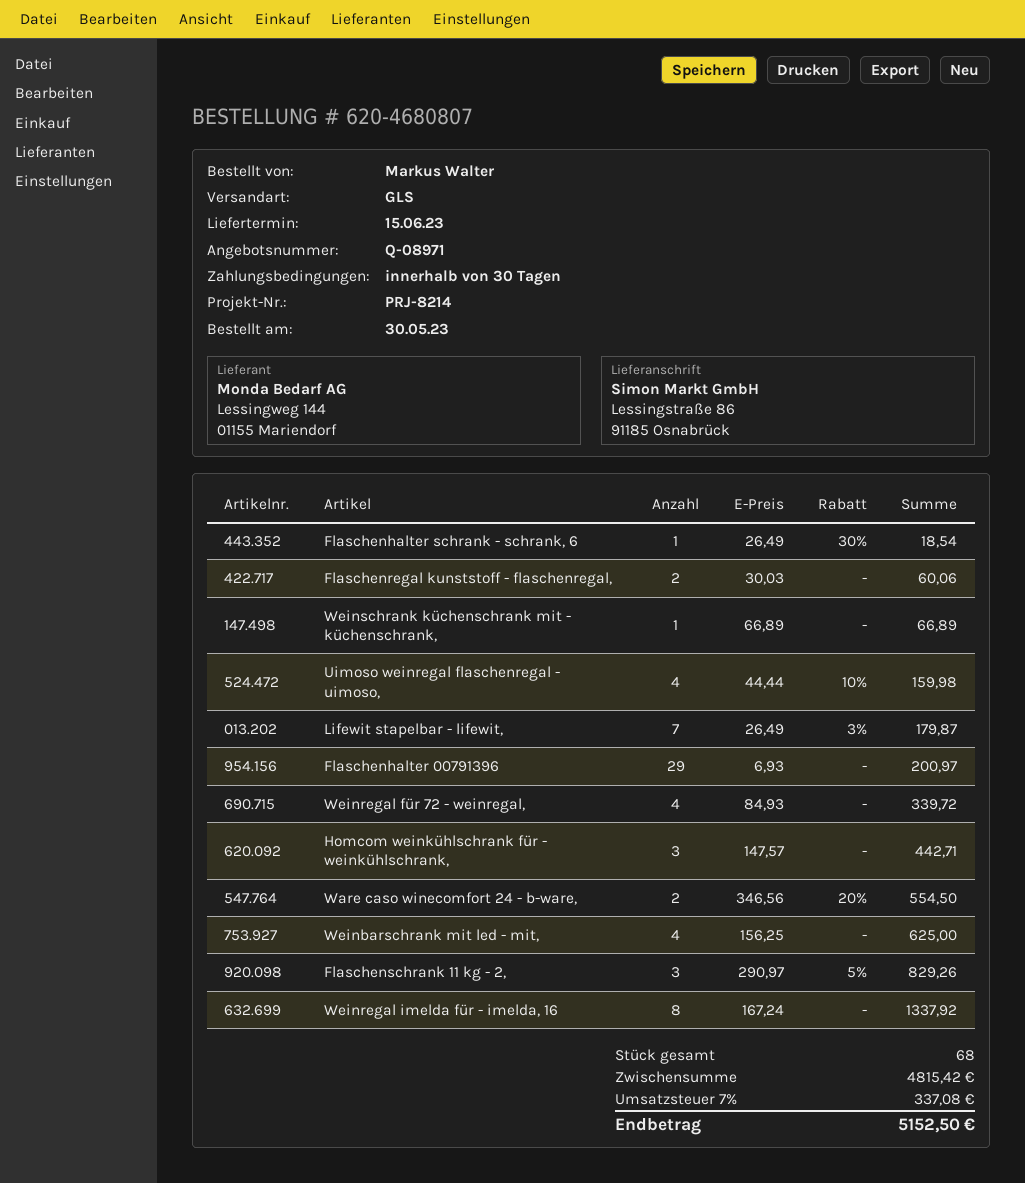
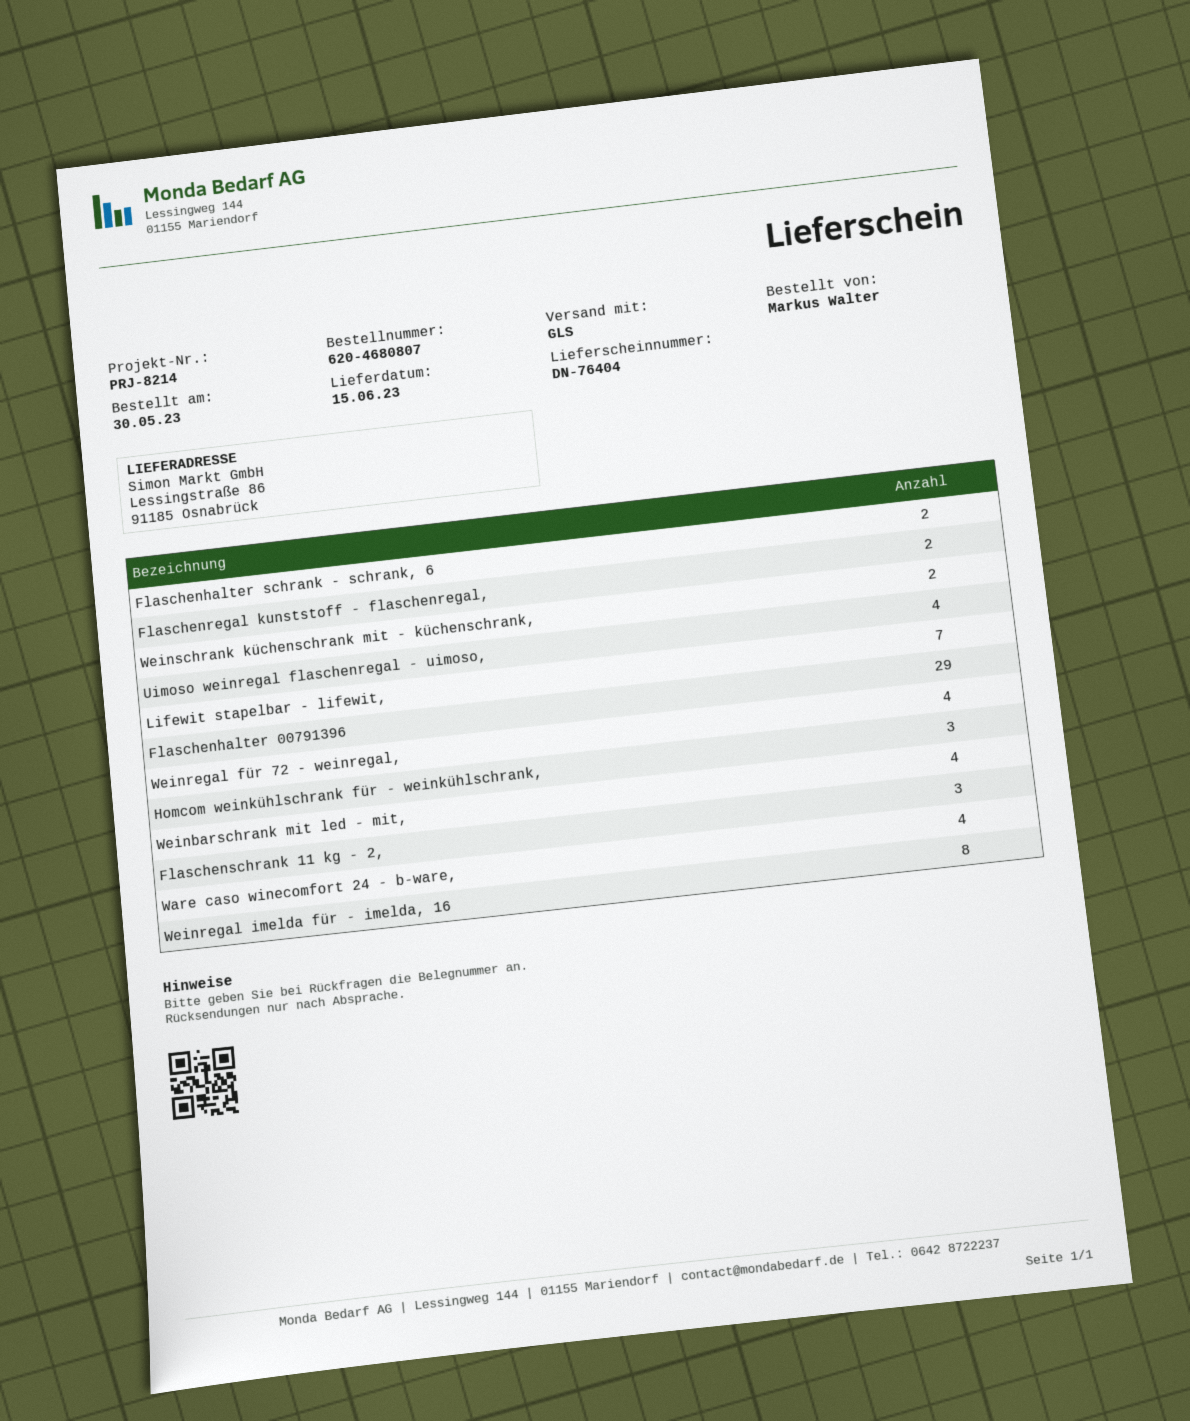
Flaschenhalter schrank - schrank, 6: 1 -> 2
Weinschrank küchenschrank mit - küchenschrank,: 1 -> 2
Ware caso winecomfort 24 - b-ware,: 2 -> 4

